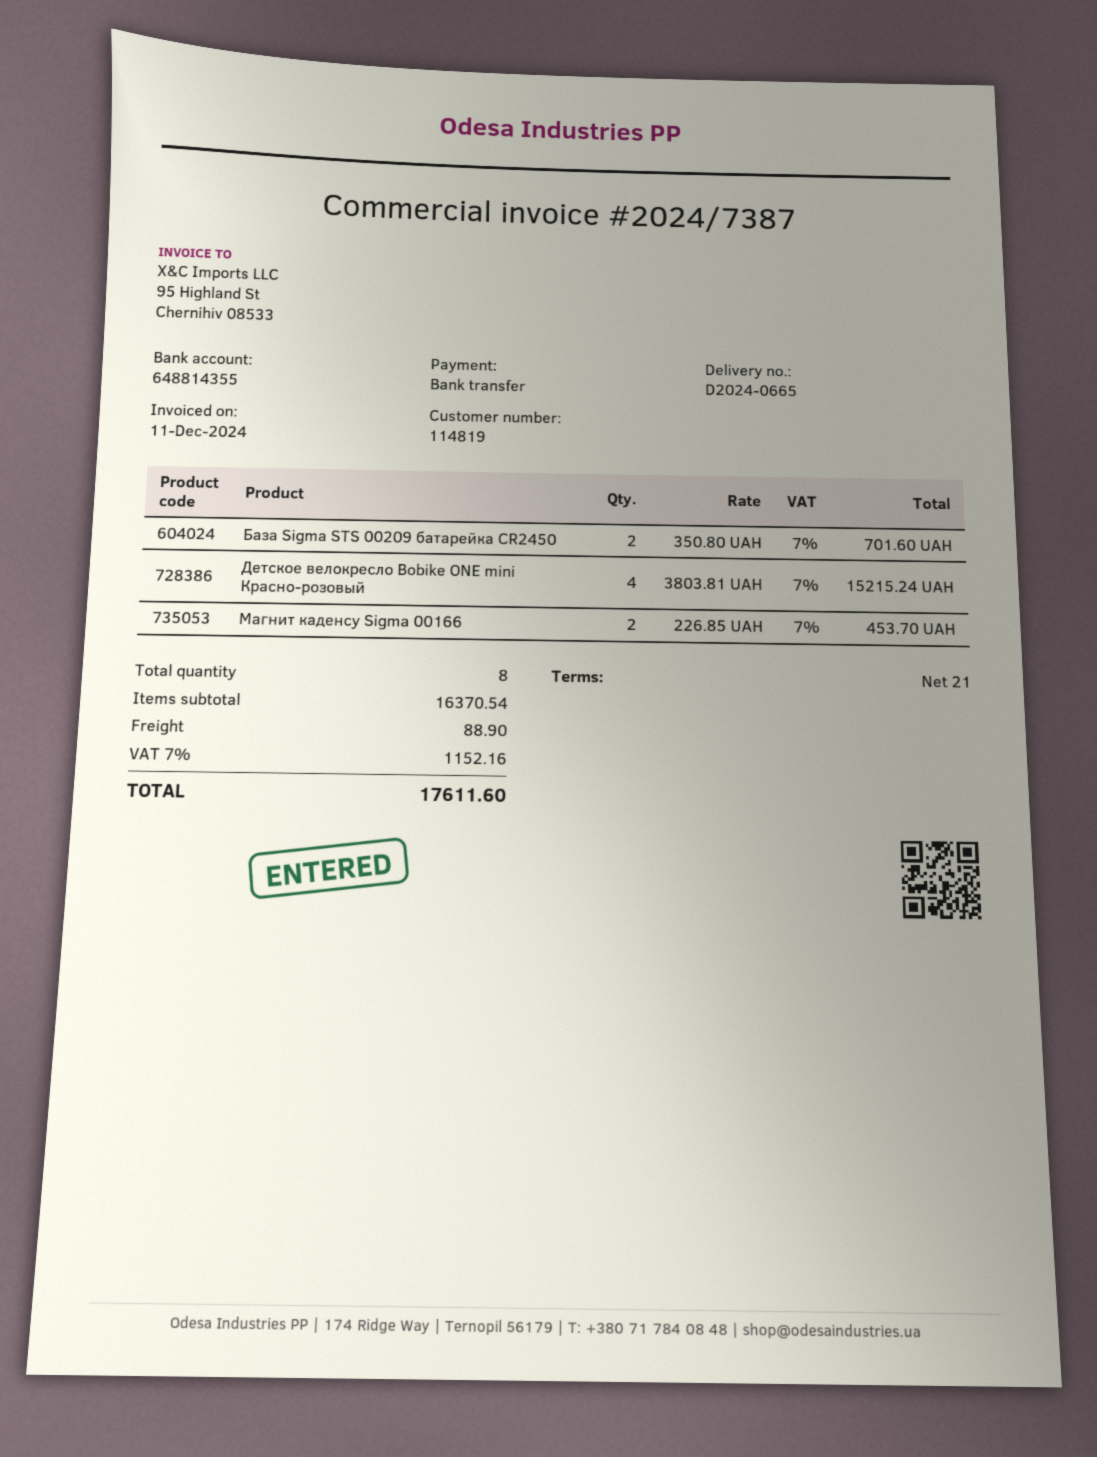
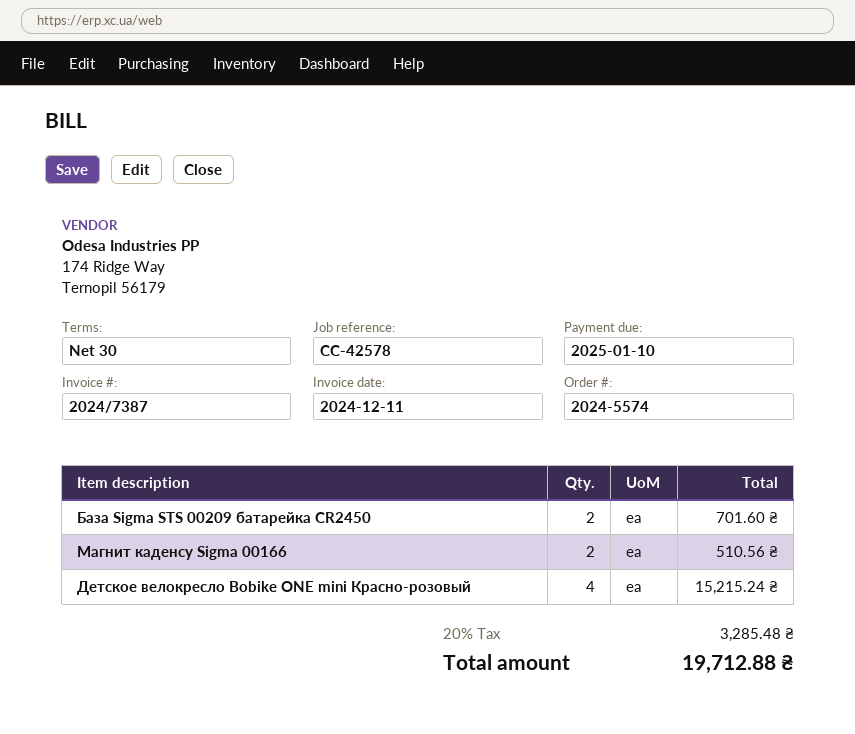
payment terms: 21 days -> 30 days
Магнит каденсу Sigma 00166: 2 for 453.70 -> 2 for 510.56
shipping: 88.90 -> none
tax: 7% = 1152.16 -> 20% = 3285.48
total: 17611.60 -> 19712.88

